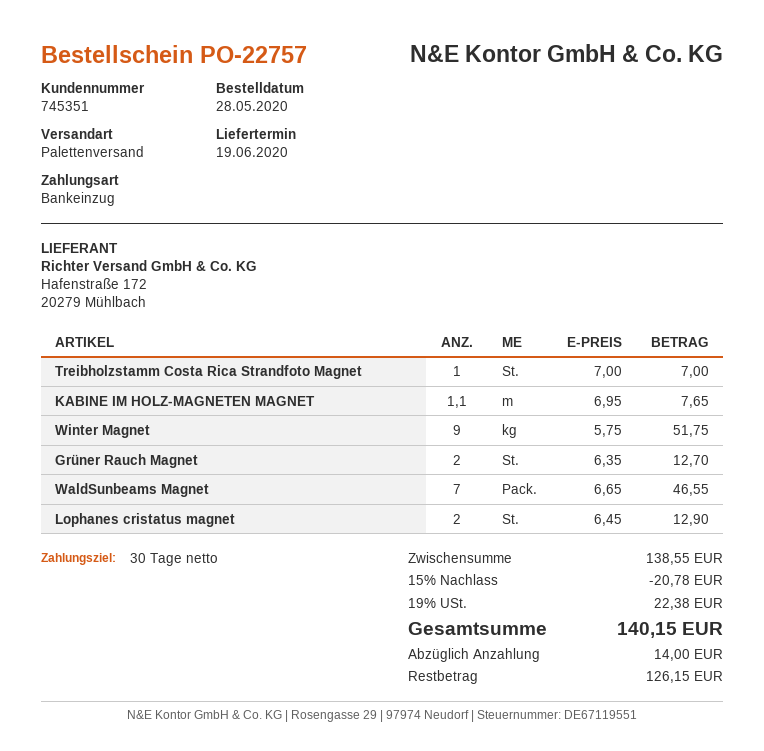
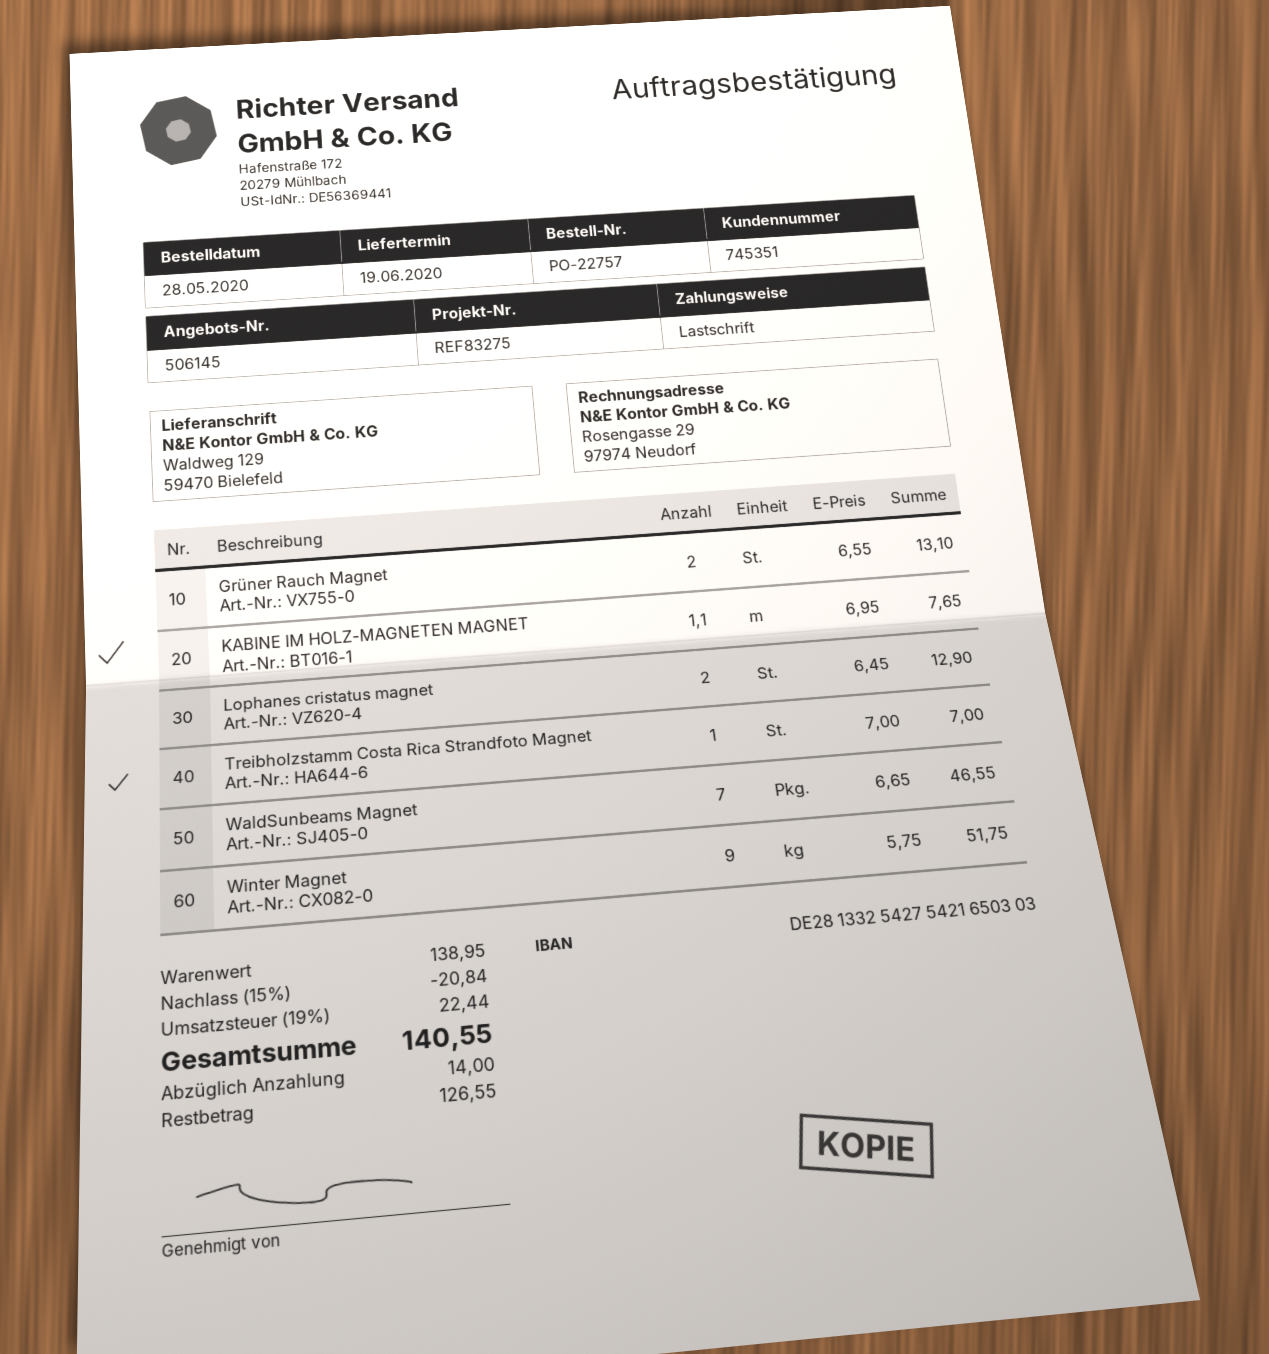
Grüner Rauch Magnet: 2 x 6.35 = 12.70 -> 2 x 6.55 = 13.10
subtotal: 138.55 -> 138.95
discount: 15% = 20.78 -> 15% = 20.84
tax: 19% = 22.38 -> 19% = 22.44
total: 140.15 -> 140.55
balance: 126.15 -> 126.55

